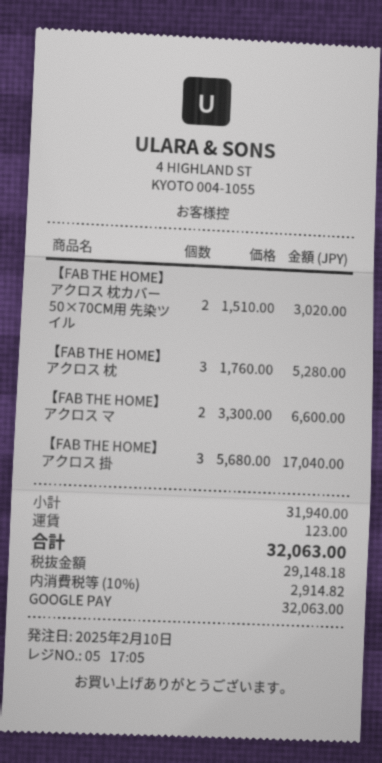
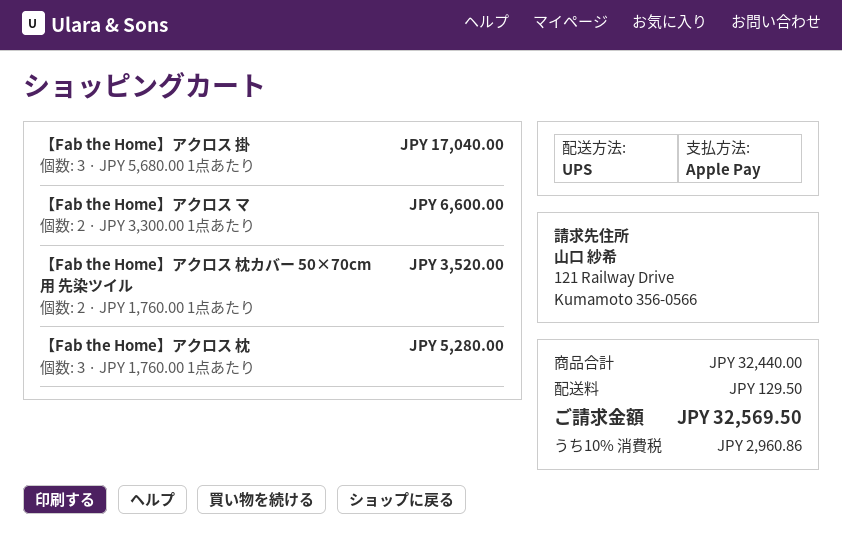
payment method: Google Pay -> Apple Pay
【FAB THE HOME】アクロス 枕カバー 50×70CM用 先染ツイル: 2 x 1510.00 = 3020.00 -> 2 x 1760.00 = 3520.00
subtotal: 31940.00 -> 32440.00
shipping: 123.00 -> 129.50
tax: 10% = 2914.82 -> 10% = 2960.86
total: 32063.00 -> 32569.50

